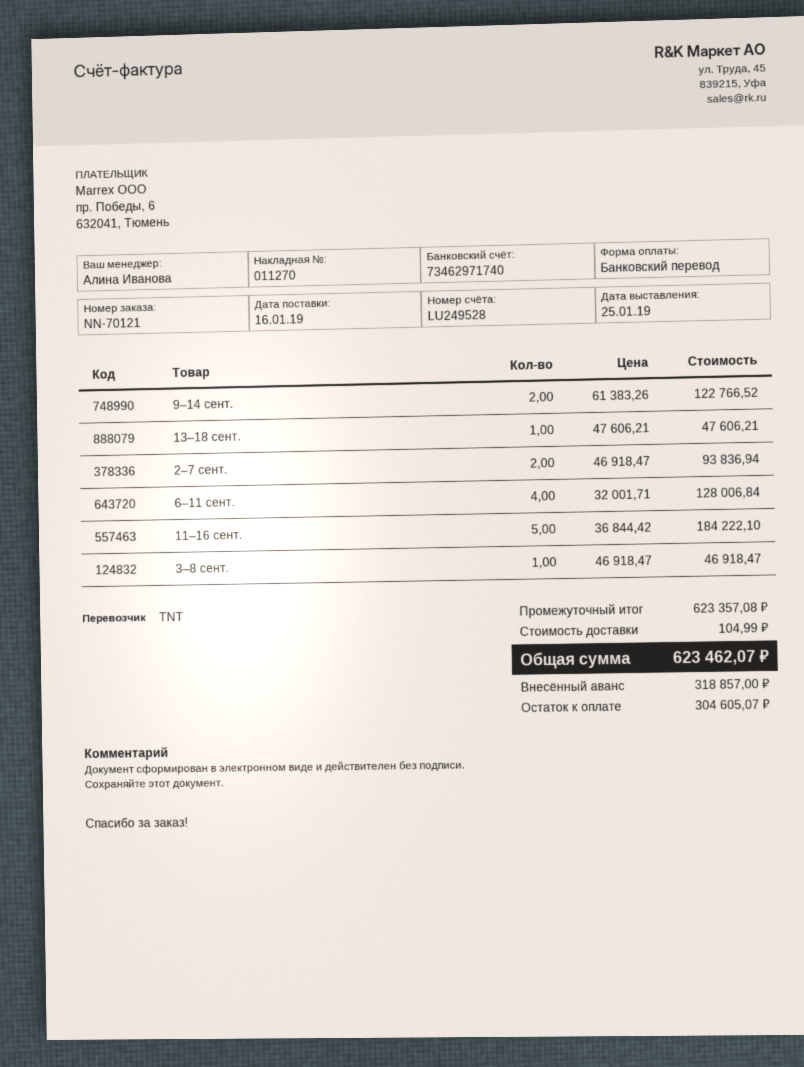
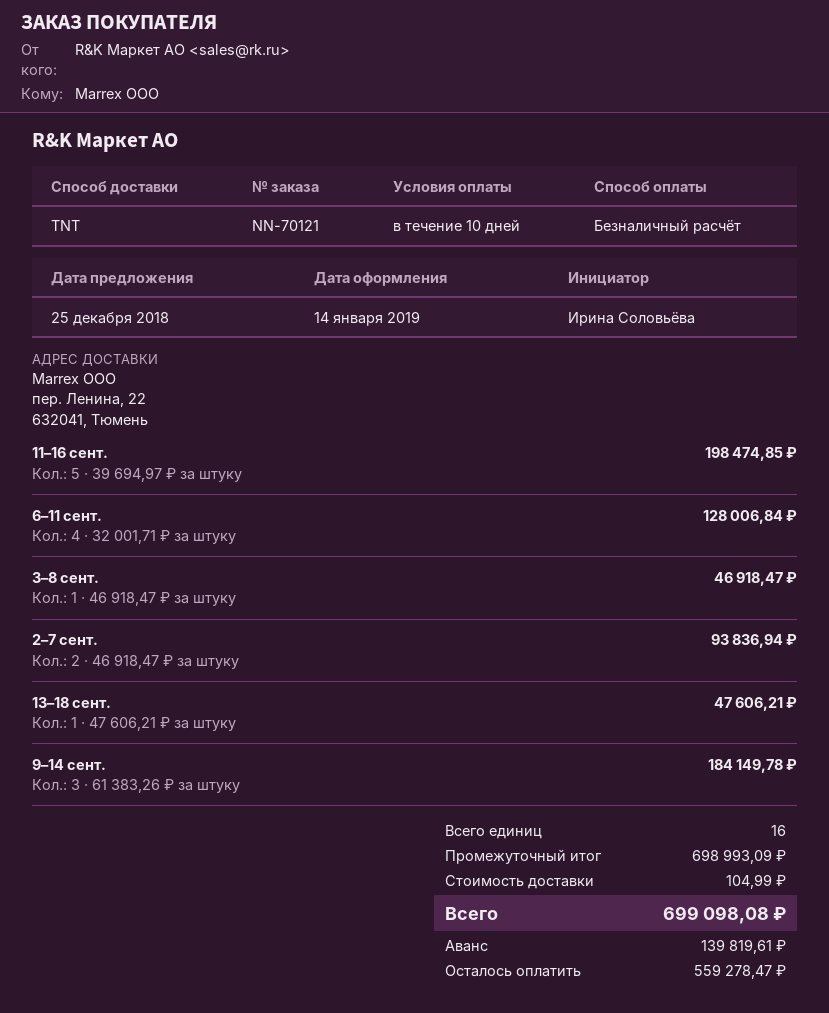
9–14 сент.: 2 x 61383.26 = 122766.52 -> 3 x 61383.26 = 184149.78
11–16 сент.: 5 x 36844.42 = 184222.10 -> 5 x 39694.97 = 198474.85
subtotal: 623357.08 -> 698993.09
total: 623462.07 -> 699098.08
deposit: 318857.00 -> 139819.61
balance: 304605.07 -> 559278.47

